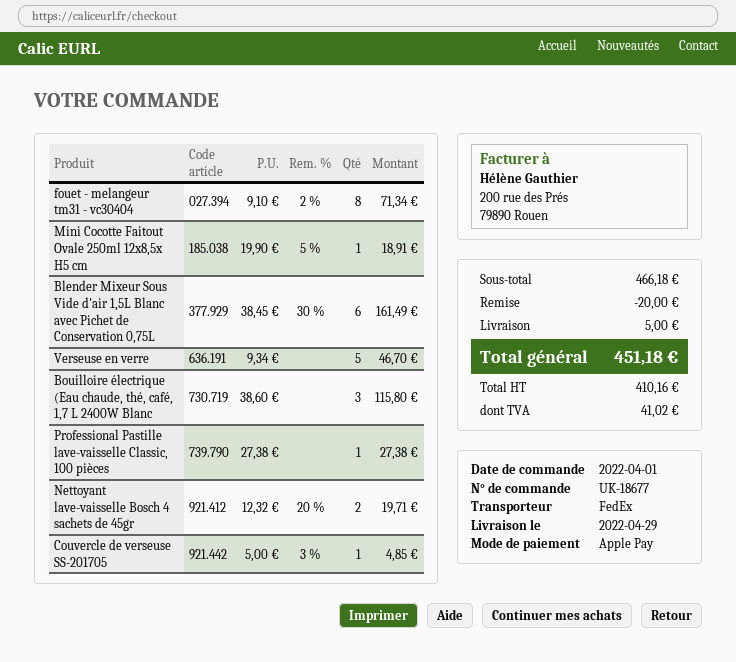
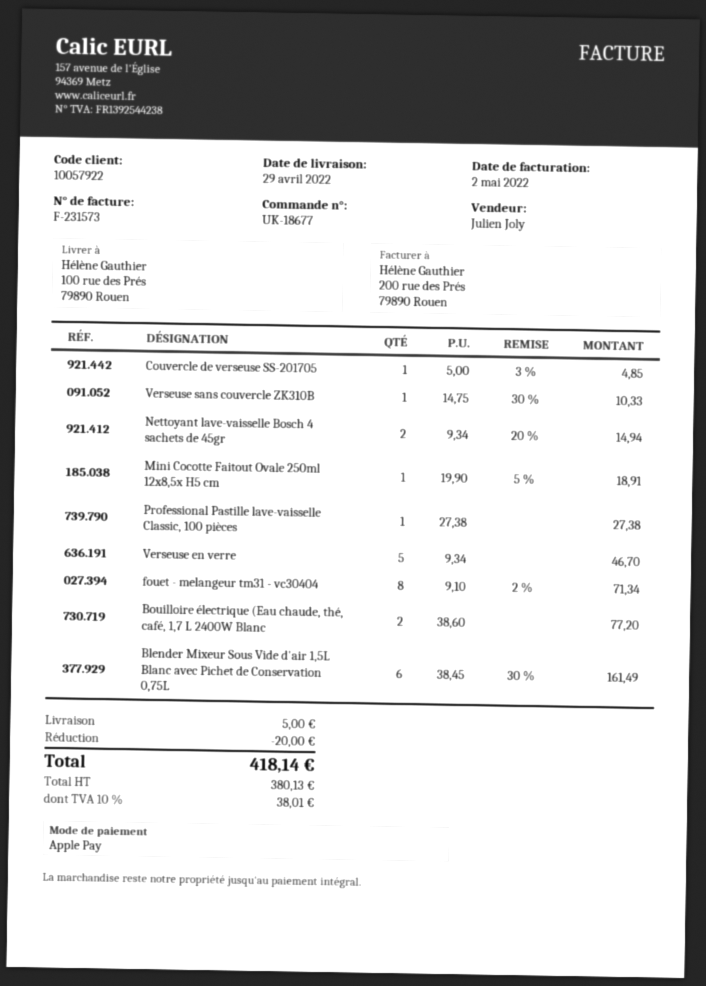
Bouilloire électrique (Eau chaude, thé, café, 1,7 L 2400W Blanc: 3 x 38.60 = 115.80 -> 2 x 38.60 = 77.20
Nettoyant lave-vaisselle Bosch 4 sachets de 45gr: 2 x 12.32 - 20% = 19.71 -> 2 x 9.34 - 20% = 14.94
Verseuse sans couvercle ZK310B: none -> 1 x 14.75 - 30% = 10.33
net: 410.16 -> 380.13
tax: 41.02 -> 38.01
total: 451.18 -> 418.14

